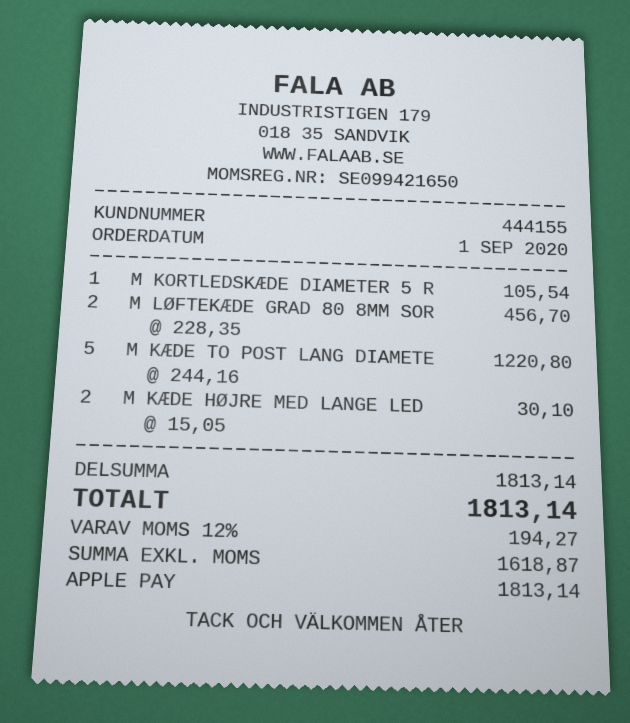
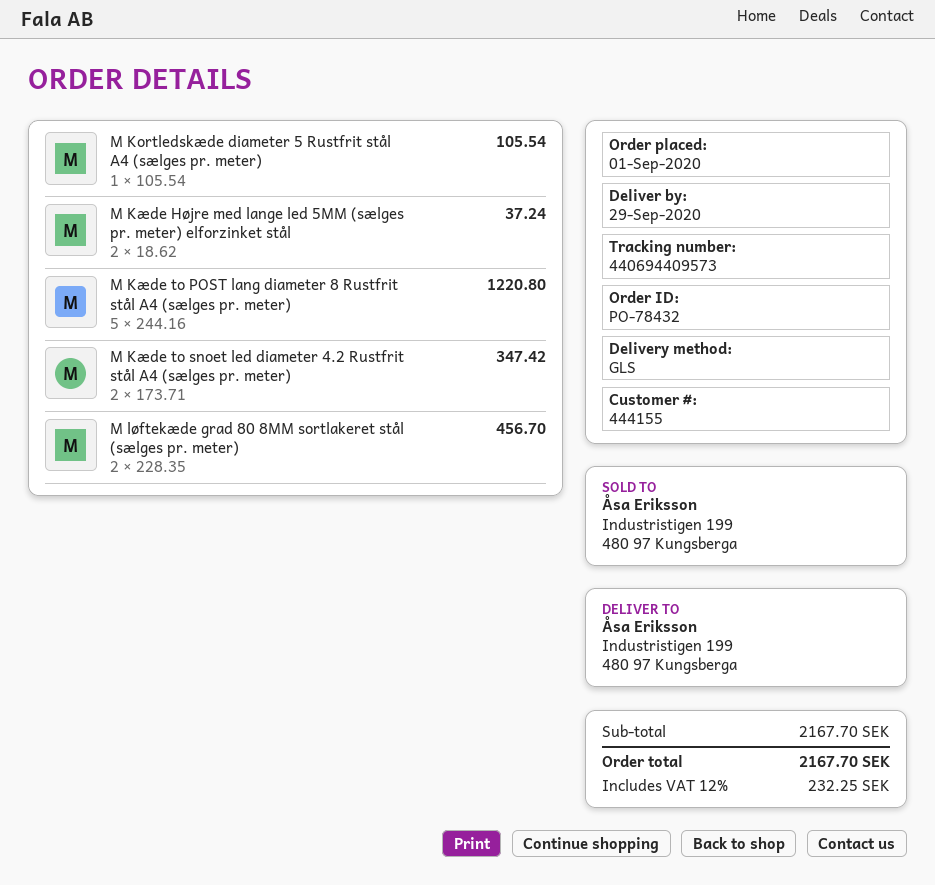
M KÆDE HØJRE MED LANGE LED: 2 x 15.05 = 30.10 -> 2 x 18.62 = 37.24
M Kæde to snoet led diameter 4.2 Rustfrit stål A4 (sælges pr. meter): none -> 2 x 173.71 = 347.42
subtotal: 1813.14 -> 2167.70
tax: 12% = 194.27 -> 12% = 232.25
total: 1813.14 -> 2167.70

